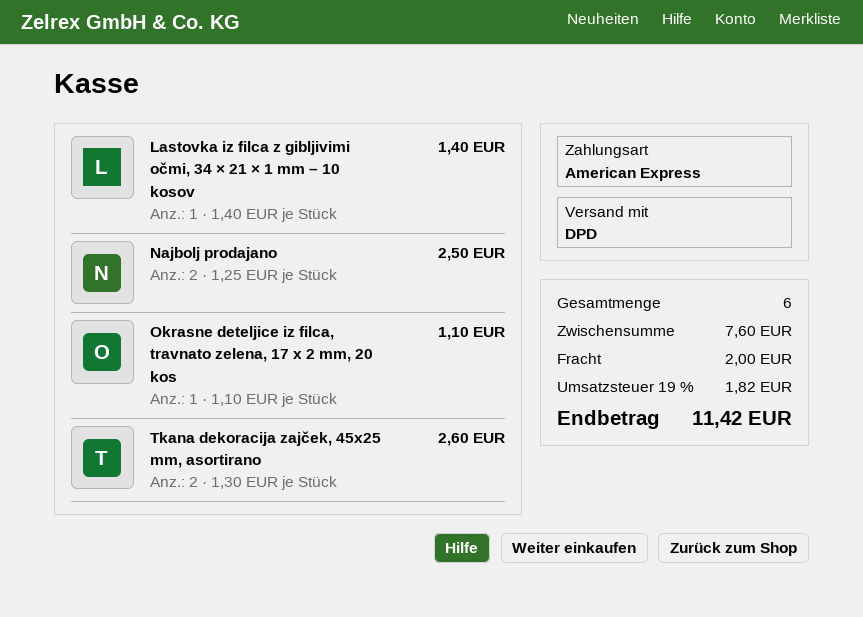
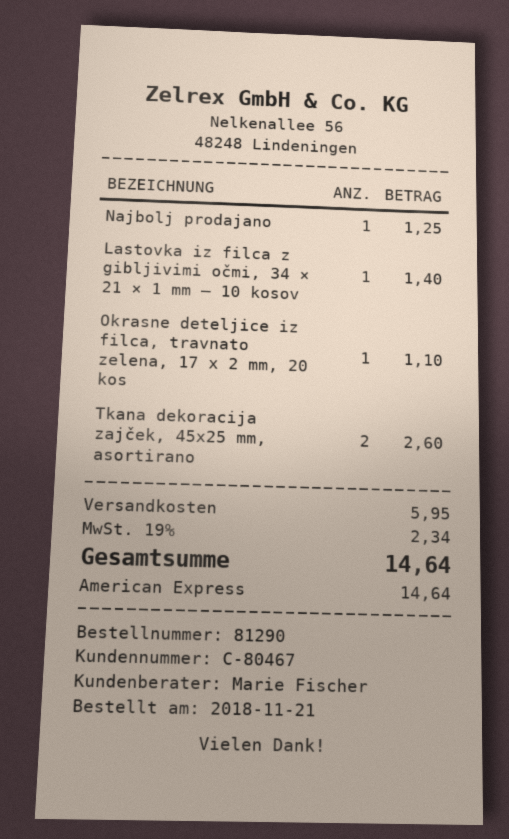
Najbolj prodajano: 2 for 2.50 -> 1 for 1.25
shipping: 2.00 -> 5.95
tax: 19% = 1.82 -> 19% = 2.34
total: 11.42 -> 14.64

